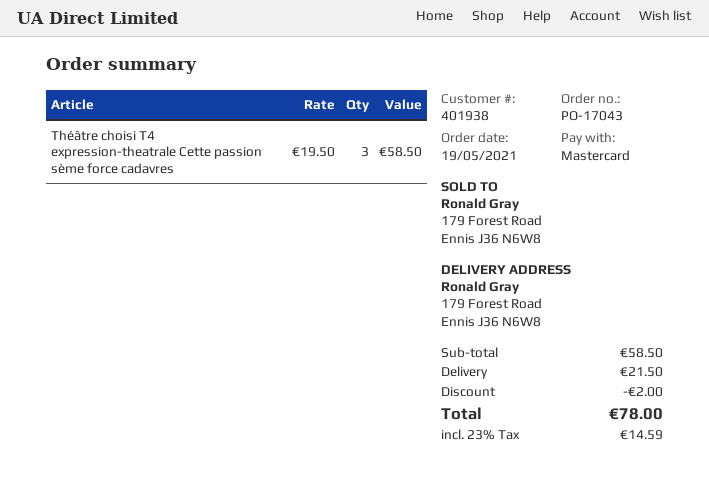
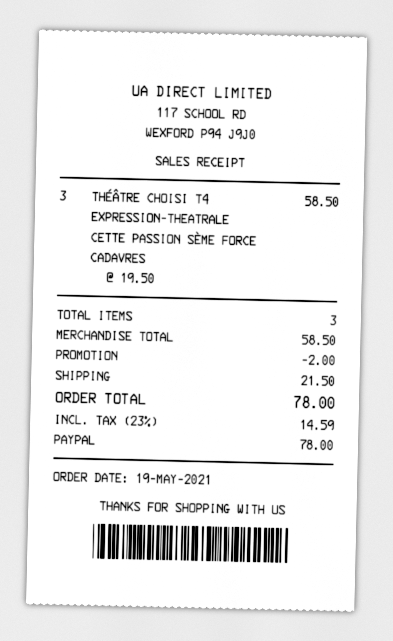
payment method: Mastercard -> PayPal

